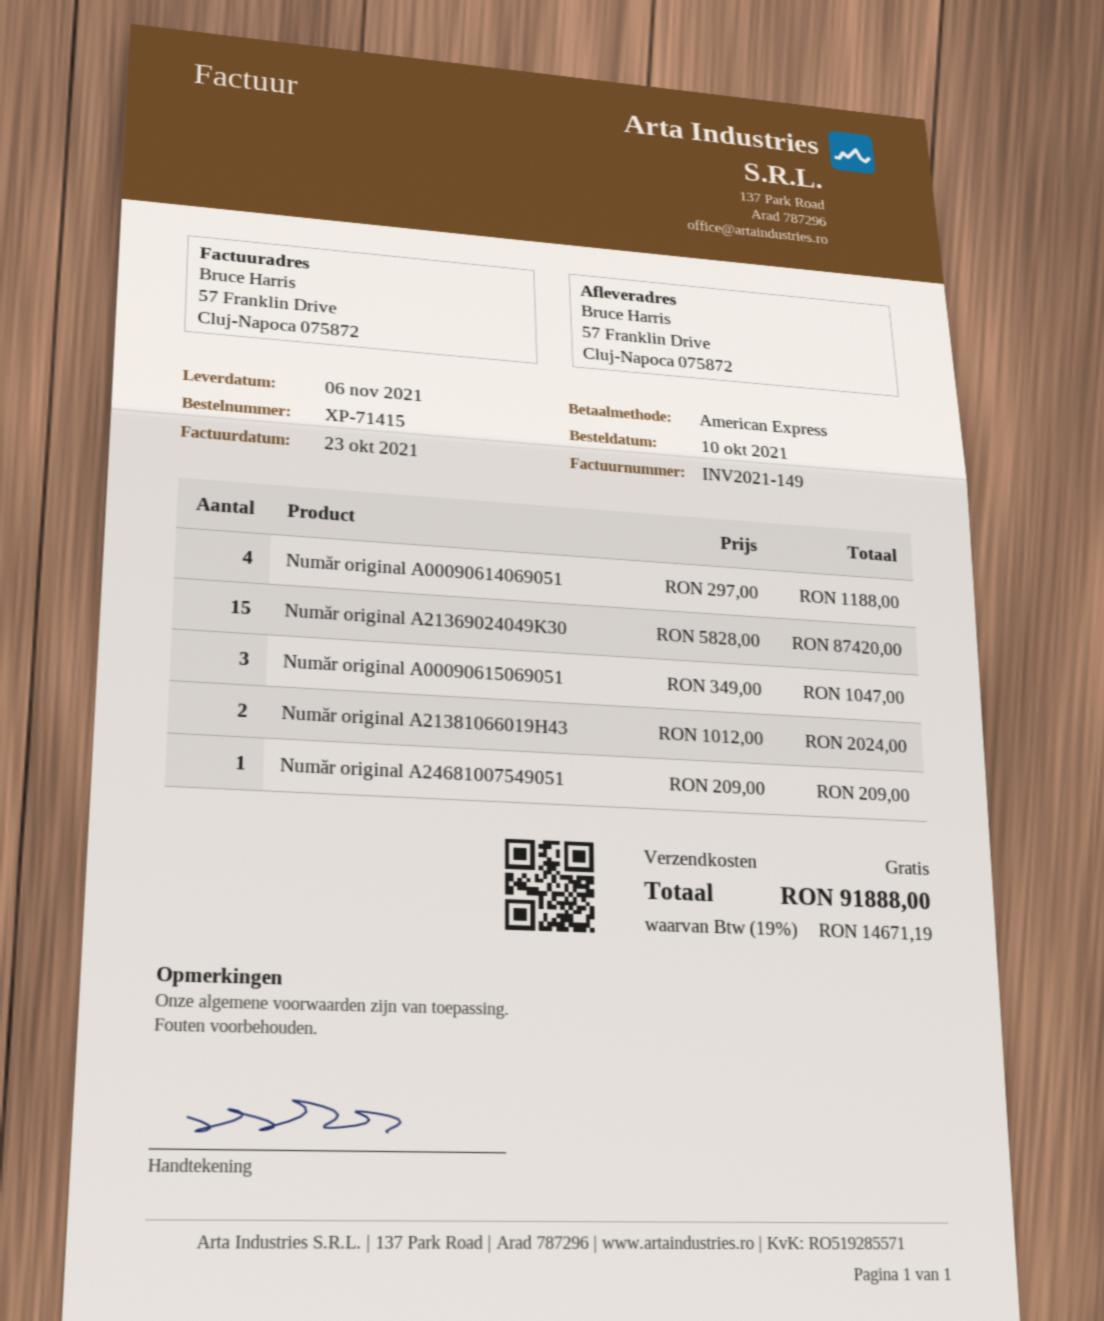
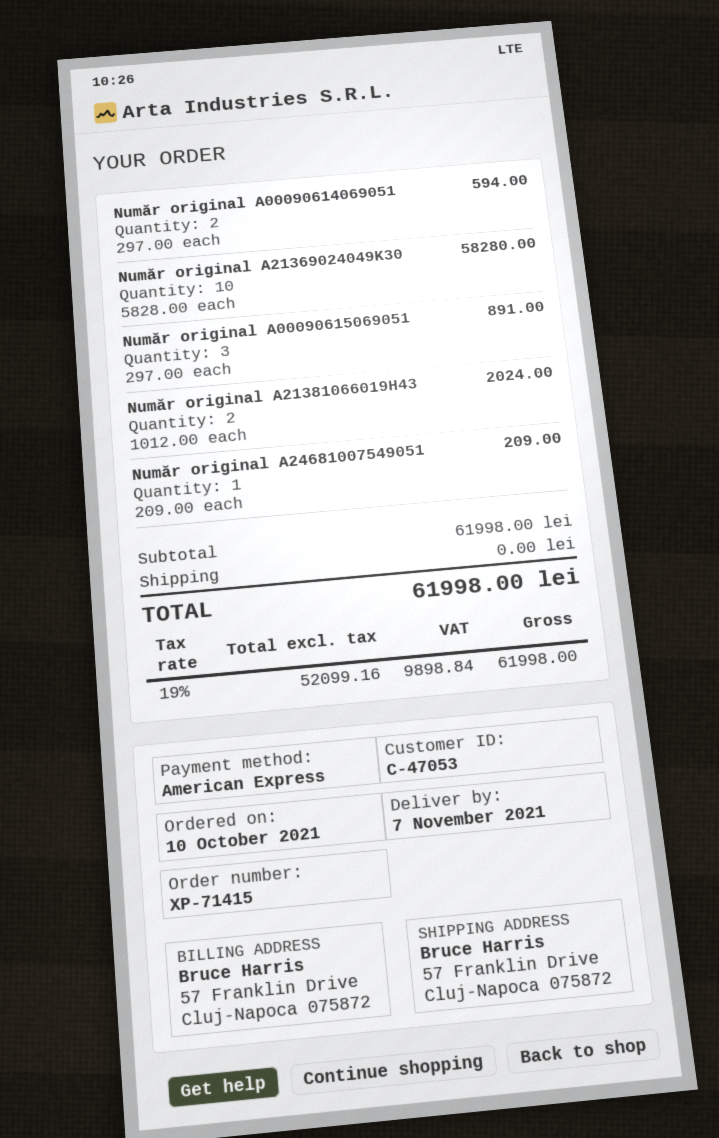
delivery date: 2021-11-06 -> 2021-11-07
Număr original A00090614069051: 4 x 297.00 = 1188.00 -> 2 x 297.00 = 594.00
Număr original A21369024049K30: 15 x 5828.00 = 87420.00 -> 10 x 5828.00 = 58280.00
Număr original A00090615069051: 3 x 349.00 = 1047.00 -> 3 x 297.00 = 891.00
tax: 19% = 14671.19 -> 19% = 9898.84
total: 91888.00 -> 61998.00

